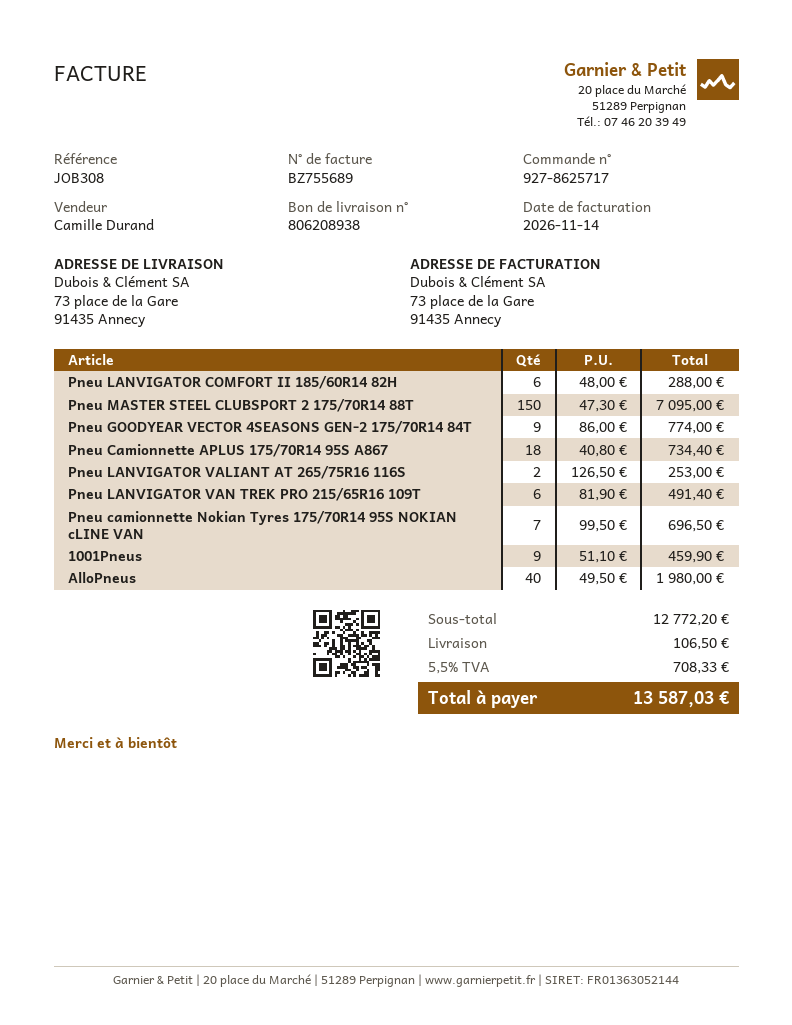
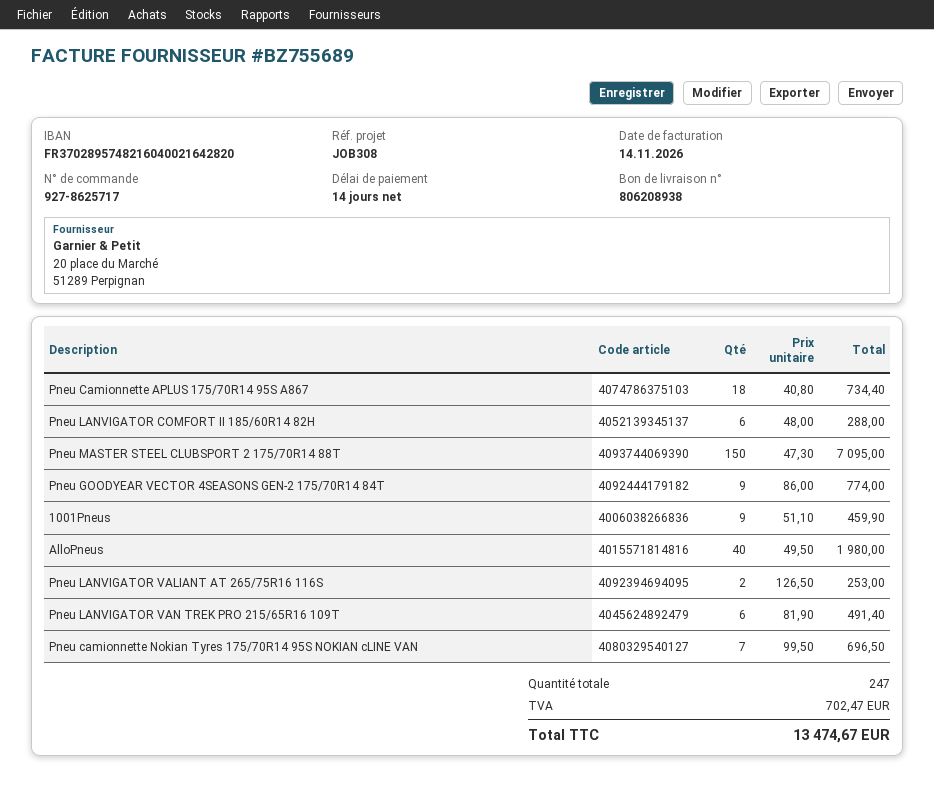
shipping: 106.50 -> none
tax: 708.33 -> 702.47
total: 13587.03 -> 13474.67

